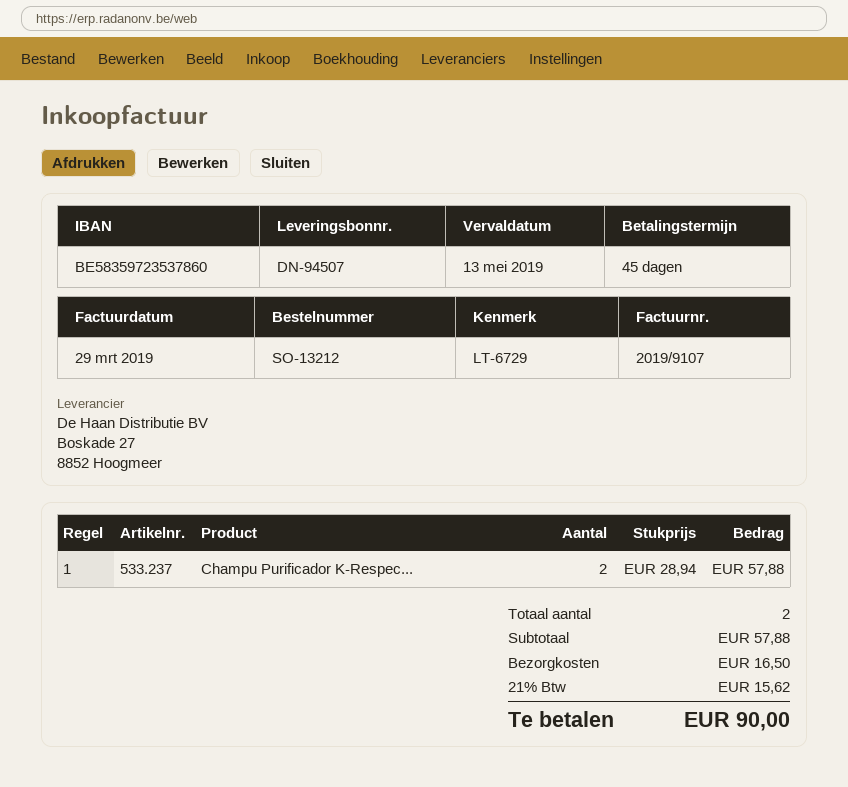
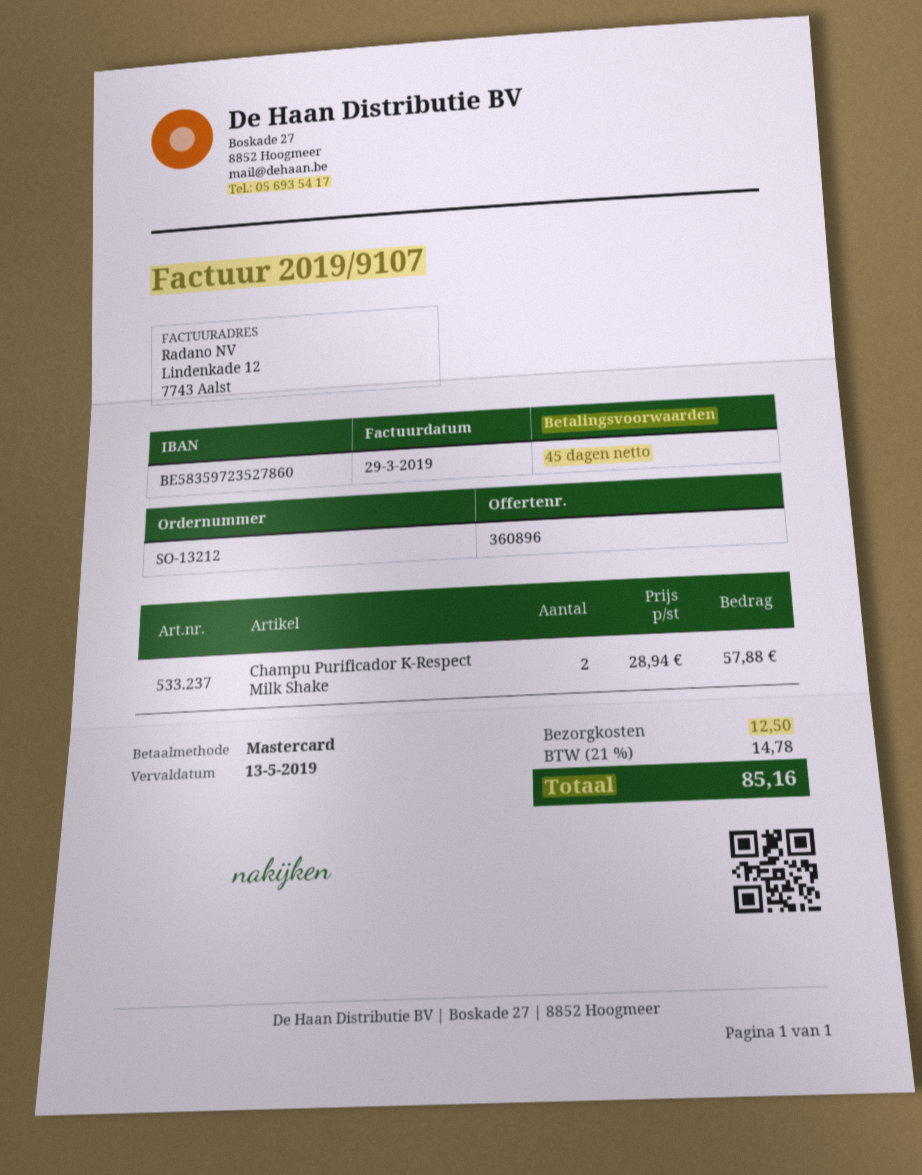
bank account: BE58359723537860 -> BE58359723527860
shipping: 16.50 -> 12.50
tax: 21% = 15.62 -> 21% = 14.78
total: 90.00 -> 85.16

